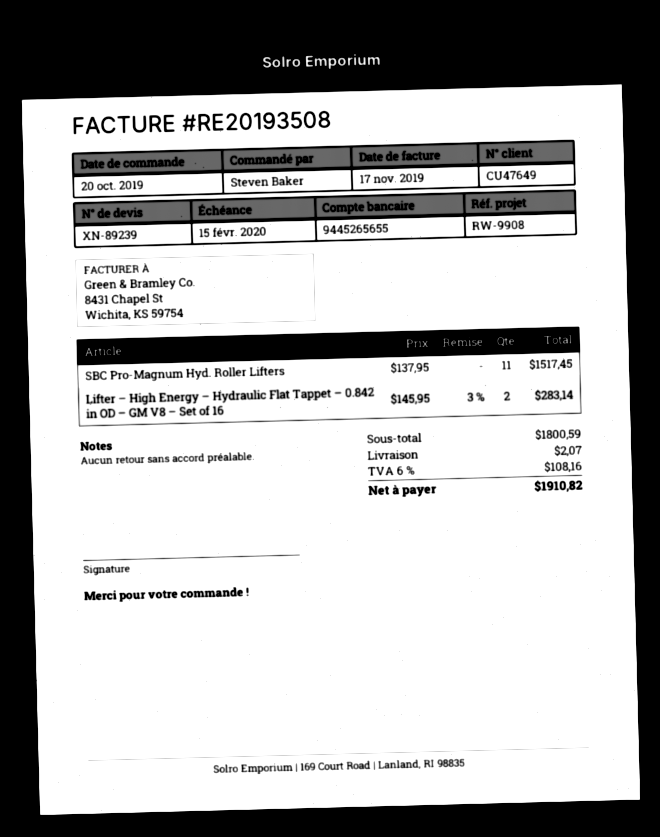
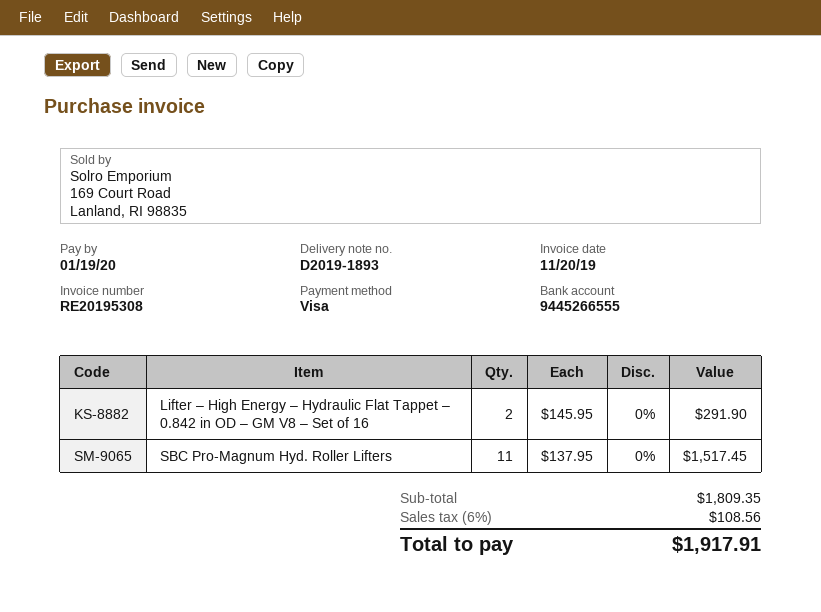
invoice number: RE20193508 -> RE20195308
invoice date: 2019-11-17 -> 2019-11-20
due date: 2020-02-15 -> 2020-01-19
bank account: 9445265655 -> 9445266555
Lifter – High Energy – Hydraulic Flat Tappet – 0.842 in OD – GM V8 – Set of 16: 2 x 145.95 - 3% = 283.14 -> 2 x 145.95 = 291.90
subtotal: 1800.59 -> 1809.35
shipping: 2.07 -> none
tax: 6% = 108.16 -> 6% = 108.56
total: 1910.82 -> 1917.91

